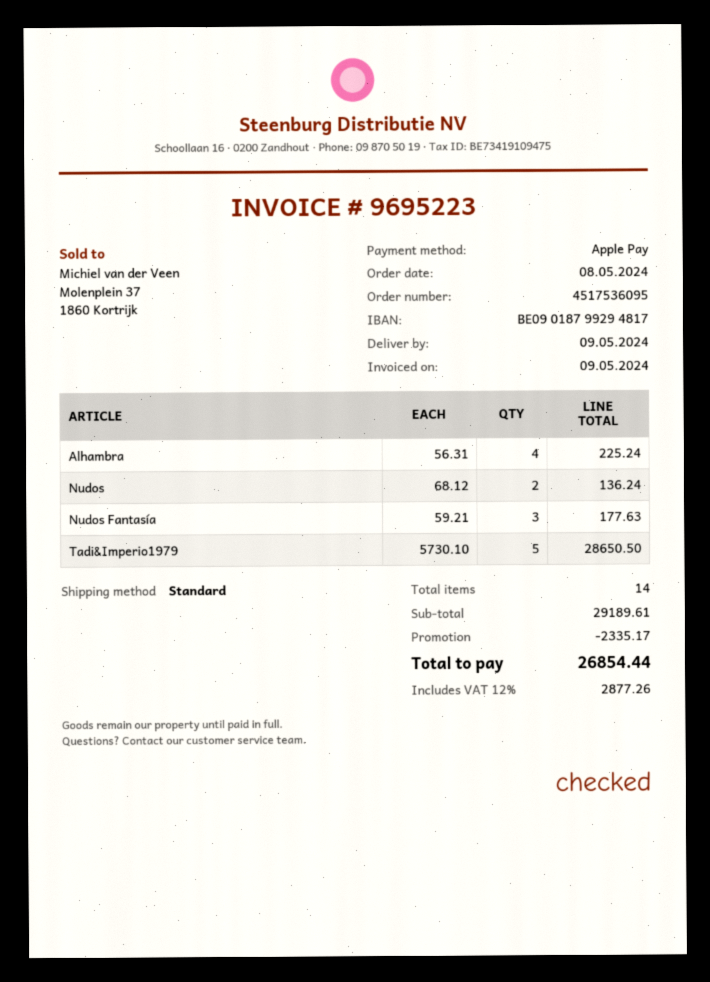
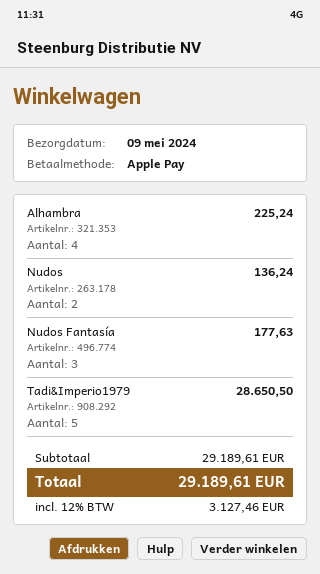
discount: 2335.17 -> none
tax: 12% = 2877.26 -> 12% = 3127.46
total: 26854.44 -> 29189.61

